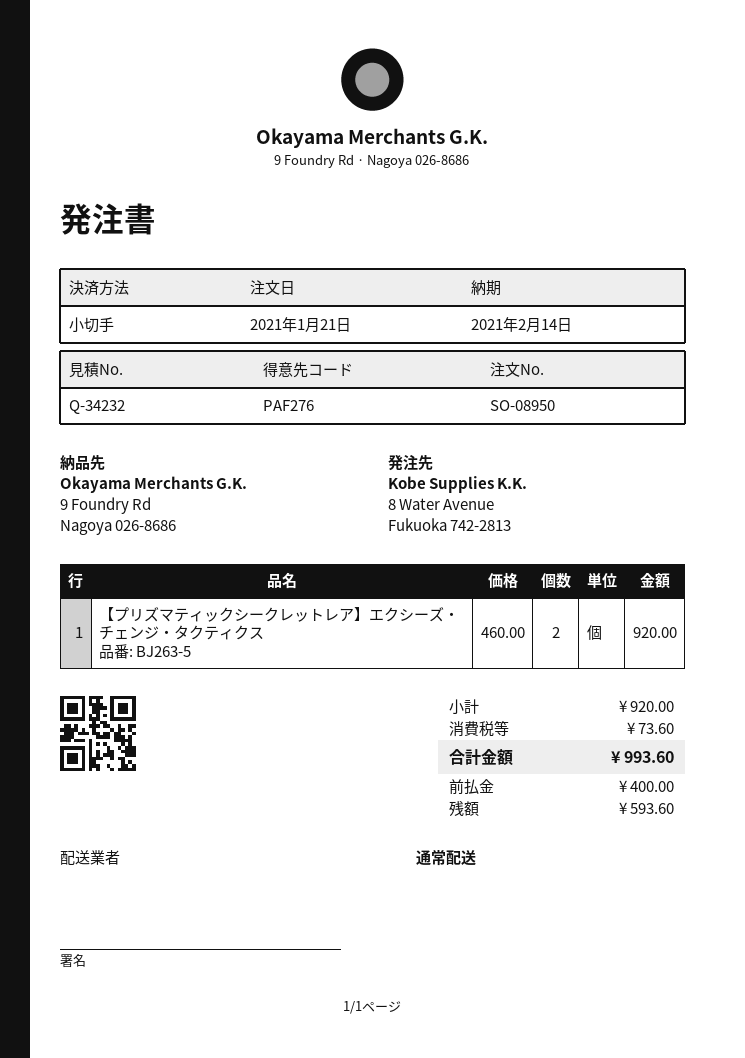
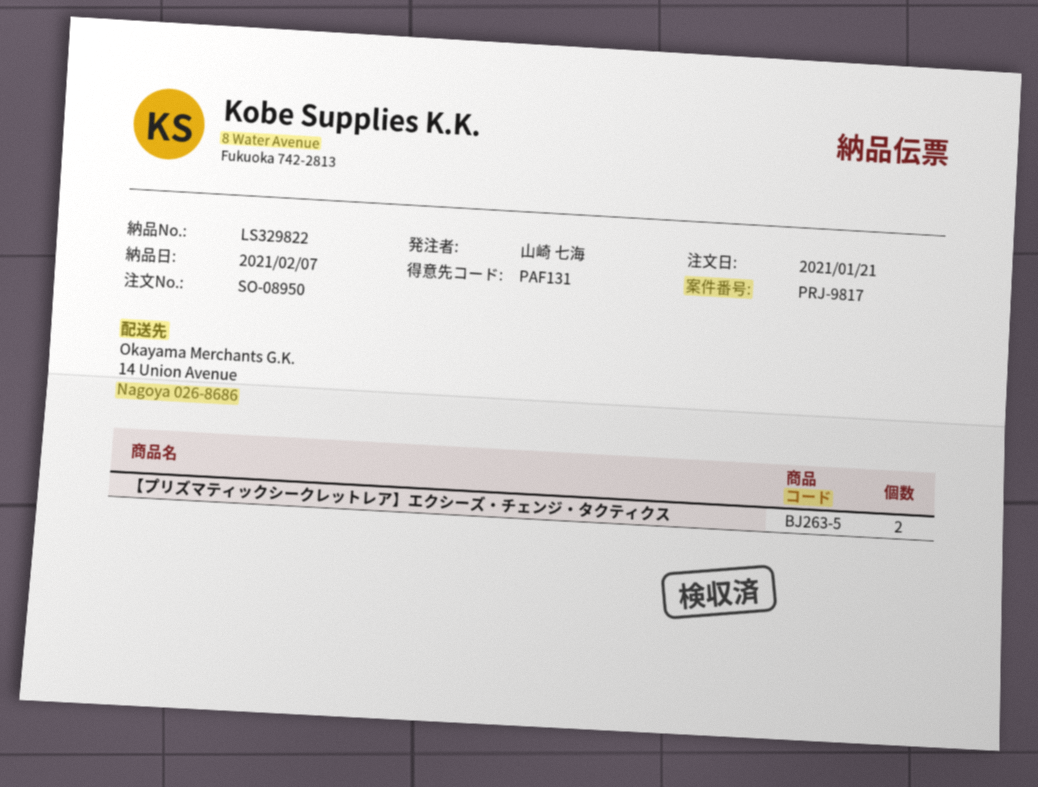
delivery date: 2021-02-14 -> 2021-02-07
customer number: PAF276 -> PAF131
ship to: 9 Foundry Rd, Nagoya 026-8686 -> 14 Union Avenue, Nagoya 026-8686

